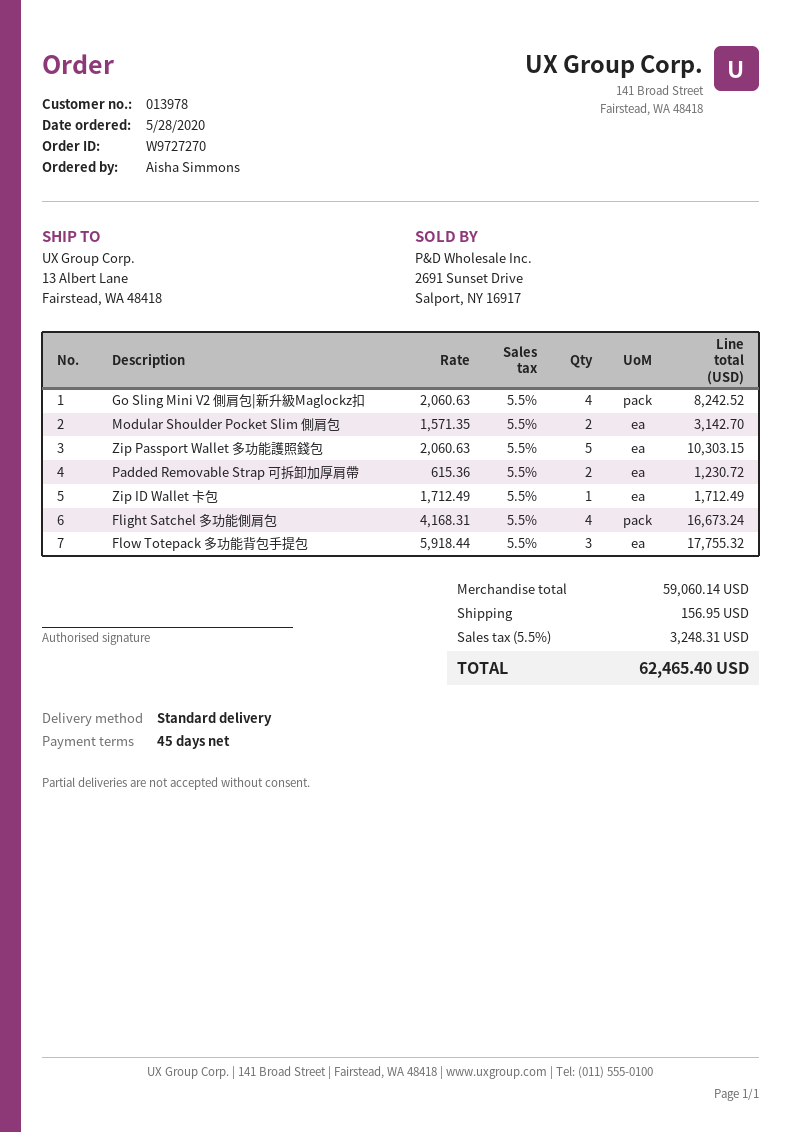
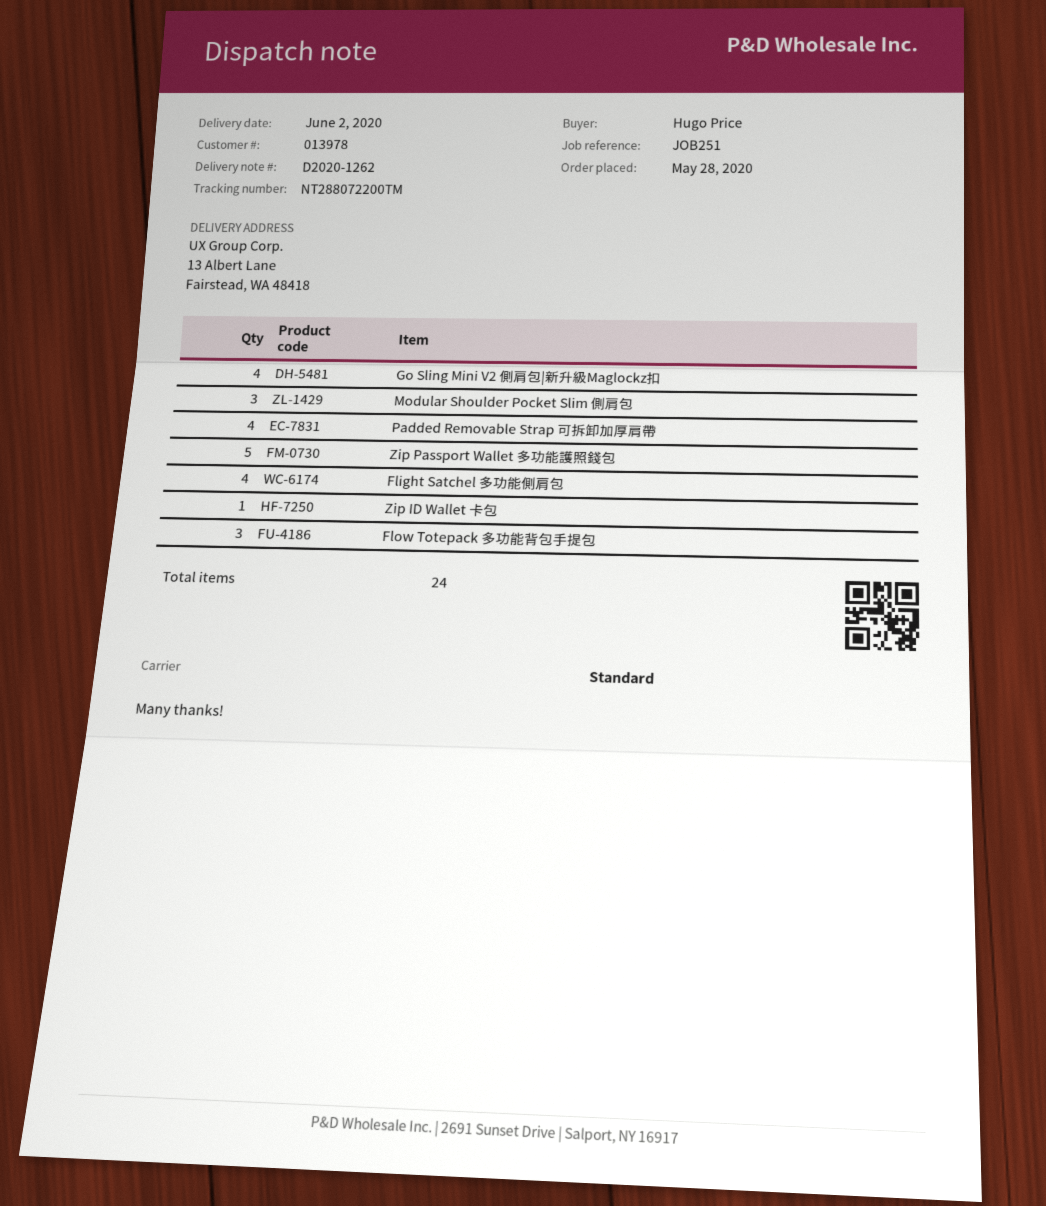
ordered by: Aisha Simmons -> Hugo Price
Modular Shoulder Pocket Slim 側肩包: 2 -> 3
Padded Removable Strap 可拆卸加厚肩帶: 2 -> 4

